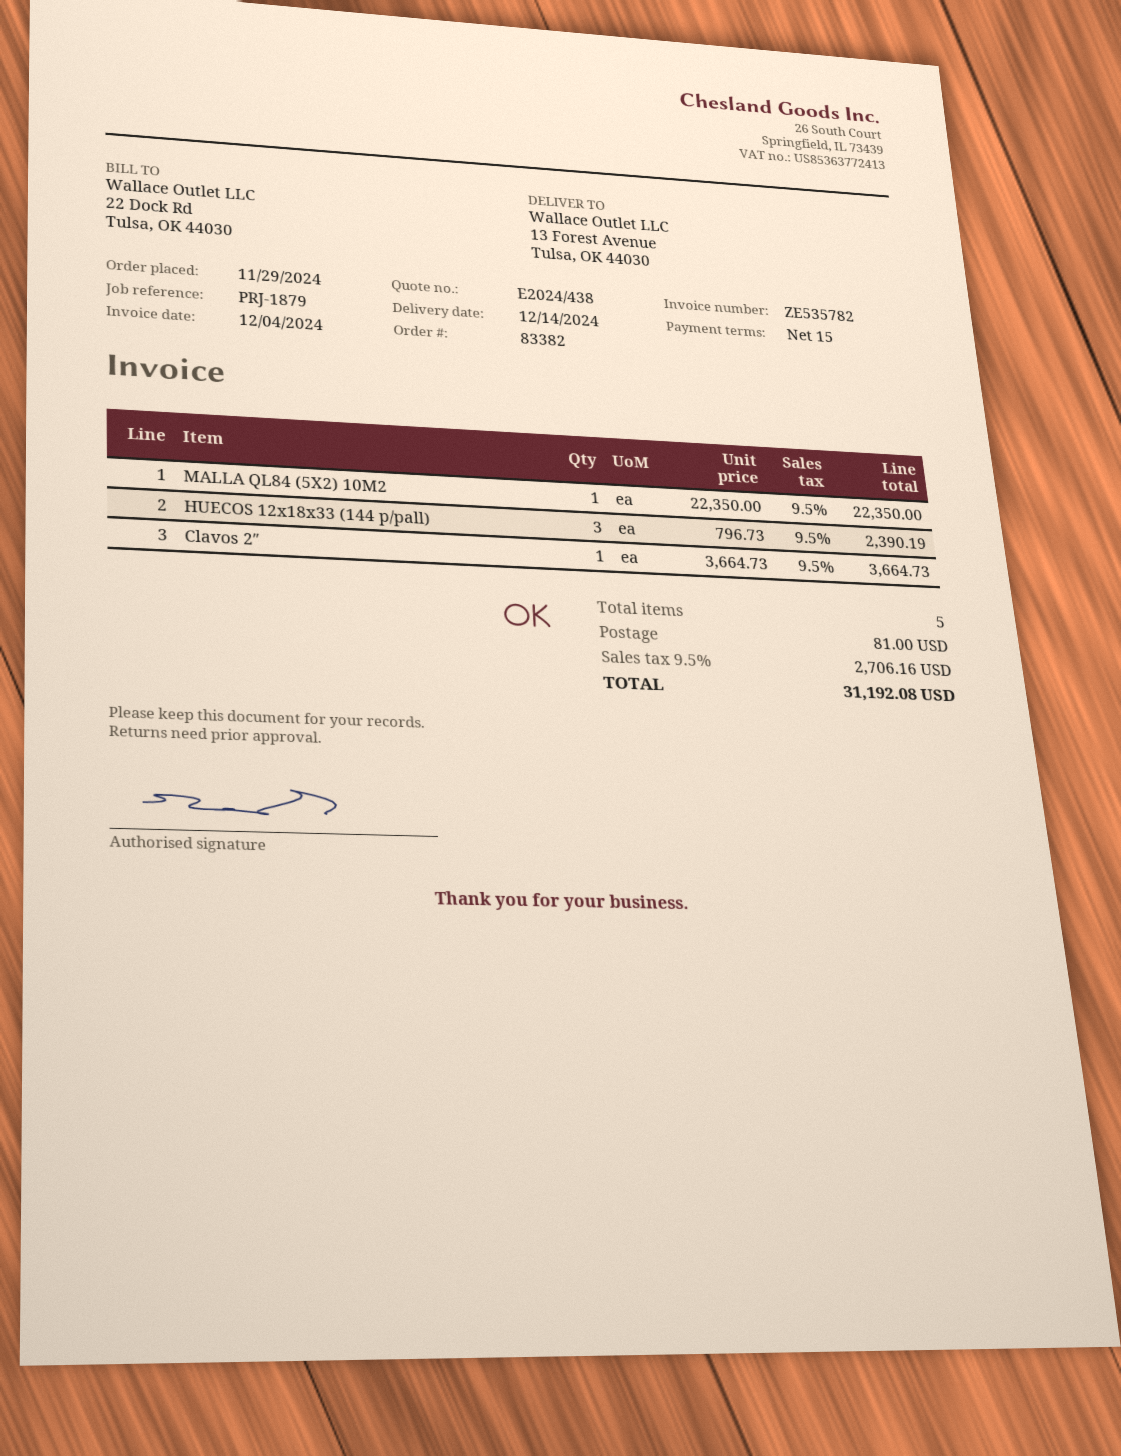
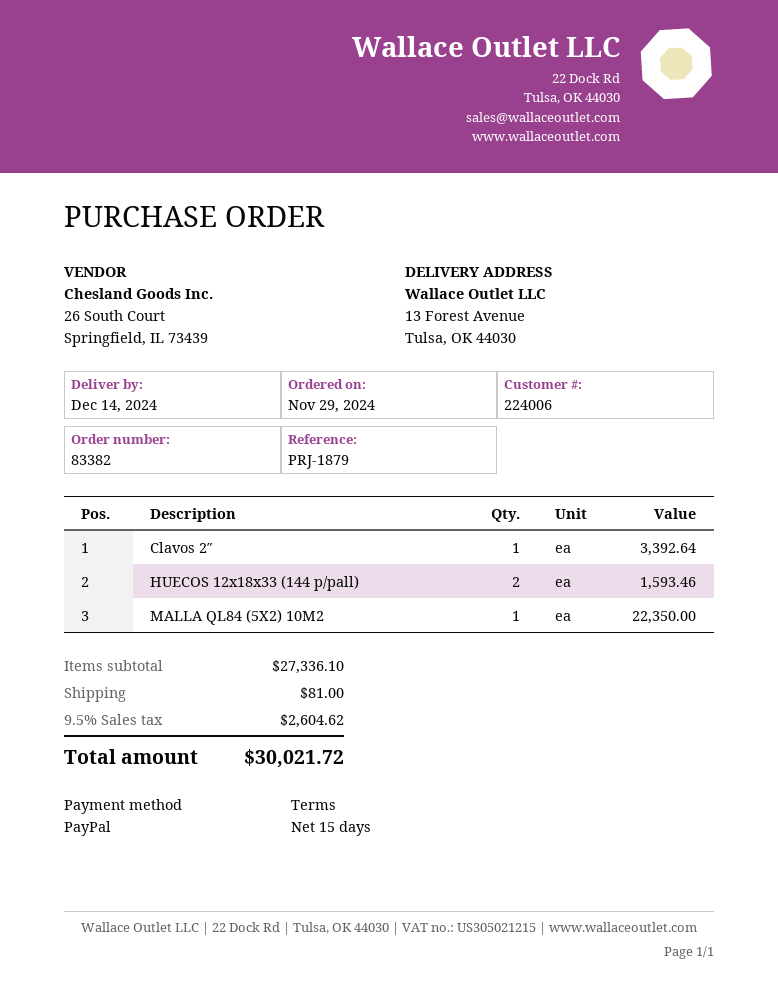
HUECOS 12x18x33 (144 p/pall): 3 for 2390.19 -> 2 for 1593.46
Clavos 2″: 1 for 3664.73 -> 1 for 3392.64
tax: 9.5% = 2706.16 -> 9.5% = 2604.62
total: 31192.08 -> 30021.72

